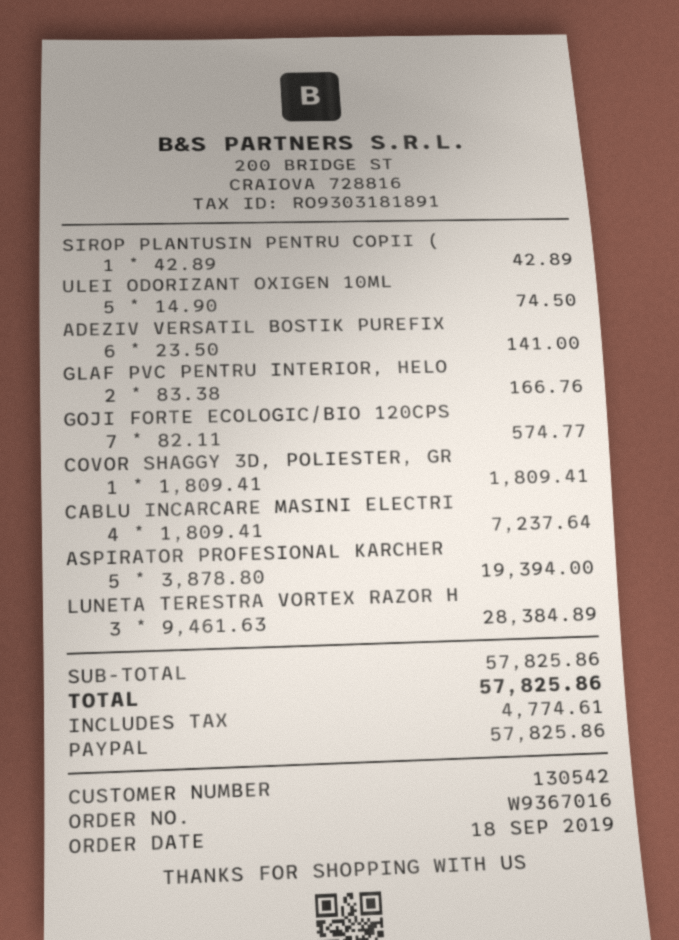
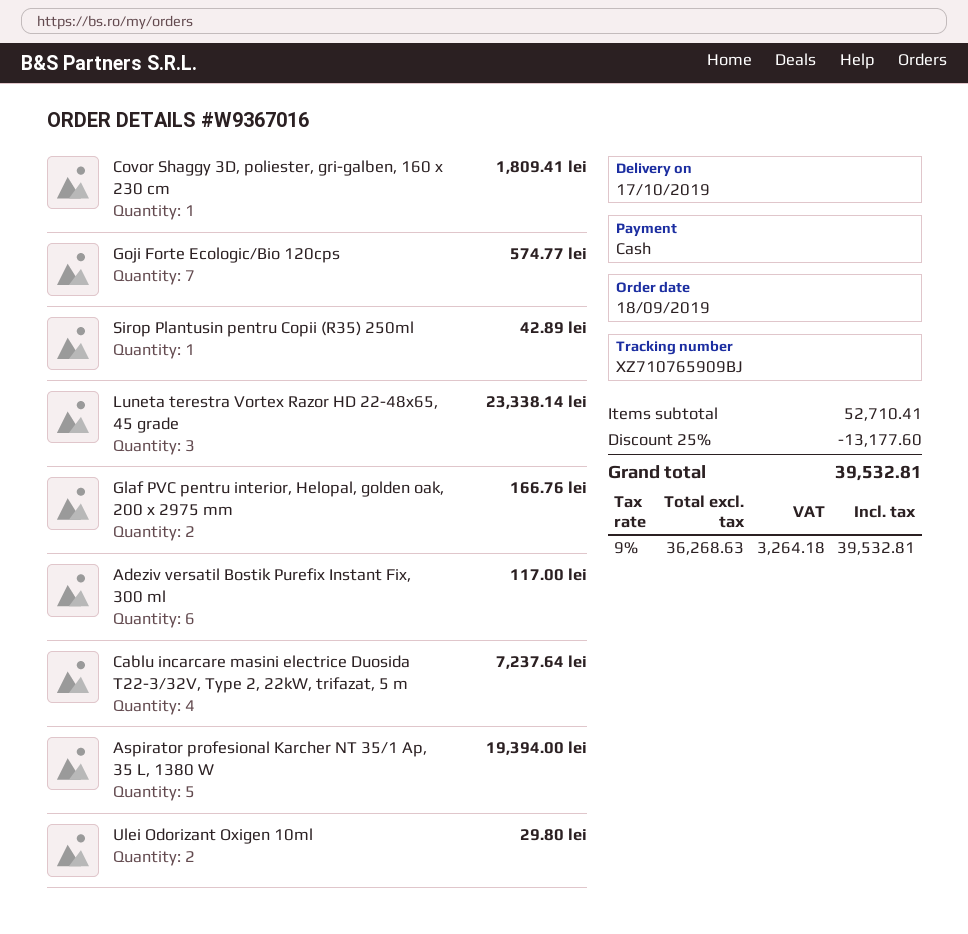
payment method: PayPal -> cash
ULEI ODORIZANT OXIGEN 10ML: 5 for 74.50 -> 2 for 29.80
ADEZIV VERSATIL BOSTIK PUREFIX: 6 for 141.00 -> 6 for 117.00
LUNETA TERESTRA VORTEX RAZOR H: 3 for 28384.89 -> 3 for 23338.14
subtotal: 57825.86 -> 52710.41
discount: none -> 25% = 13177.60
tax: 4774.61 -> 3264.18
total: 57825.86 -> 39532.81

